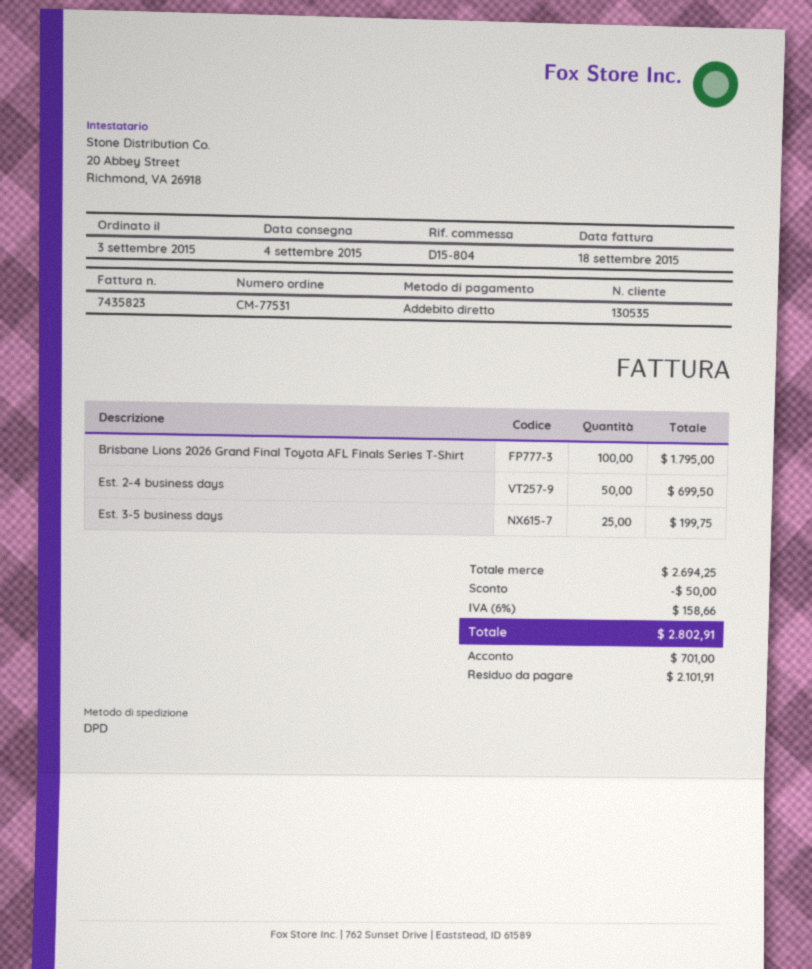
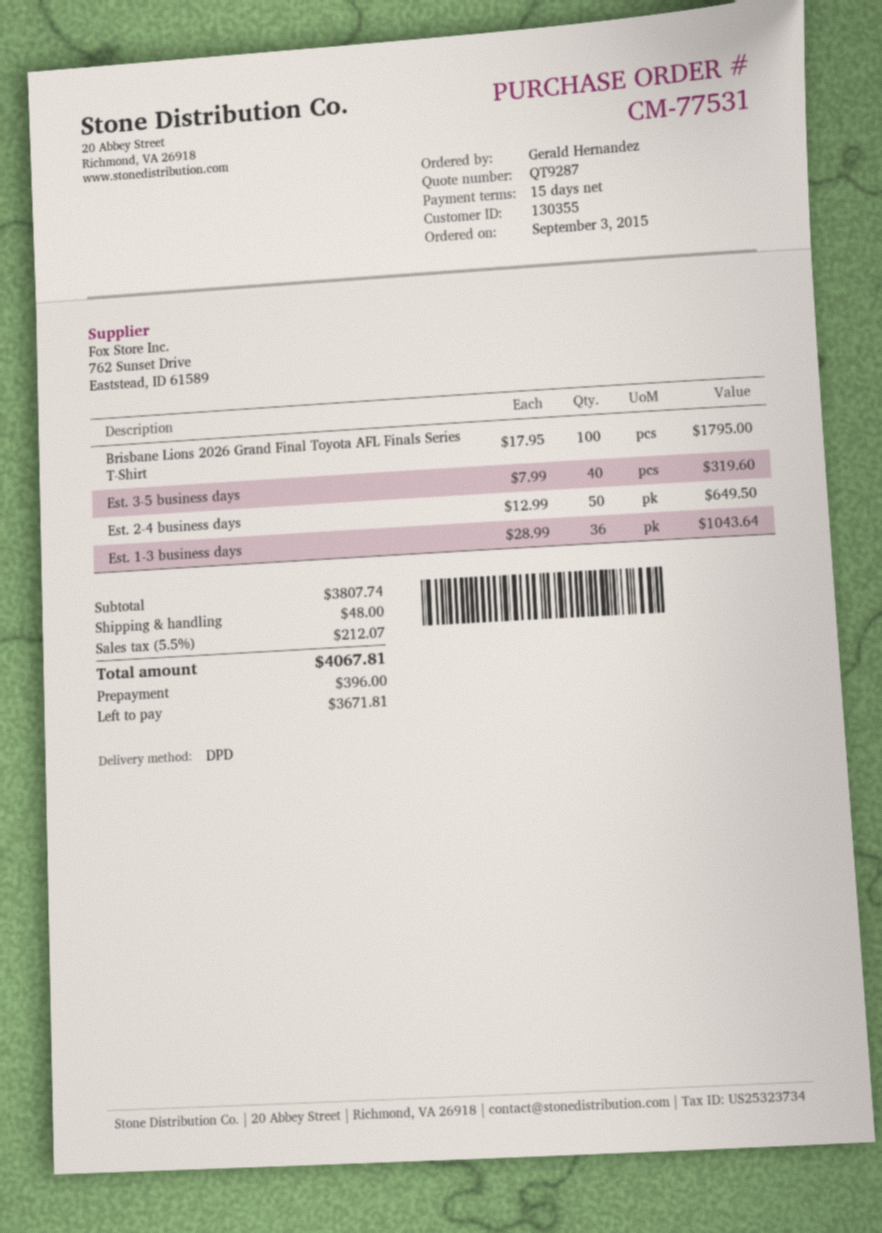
customer number: 130535 -> 130355
Est. 2-4 business days: 50 for 699.50 -> 50 for 649.50
Est. 3-5 business days: 25 for 199.75 -> 40 for 319.60
Est. 1-3 business days: none -> 36 for 1043.64
subtotal: 2694.25 -> 3807.74
discount: 50.00 -> none
shipping: none -> 48.00
tax: 6% = 158.66 -> 5.5% = 212.07
total: 2802.91 -> 4067.81
deposit: 701.00 -> 396.00
balance: 2101.91 -> 3671.81

